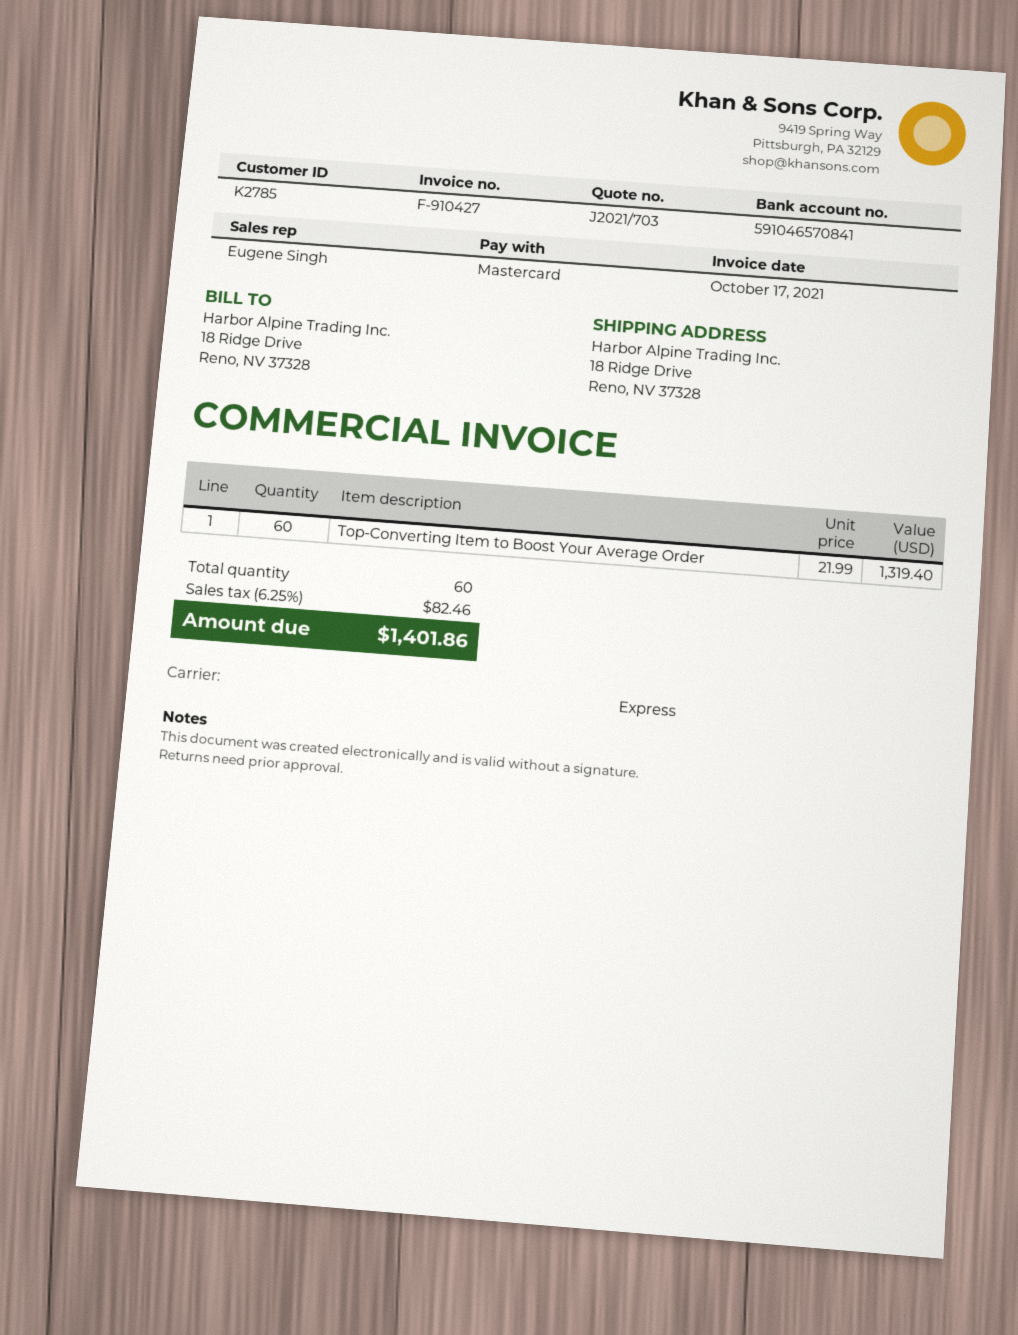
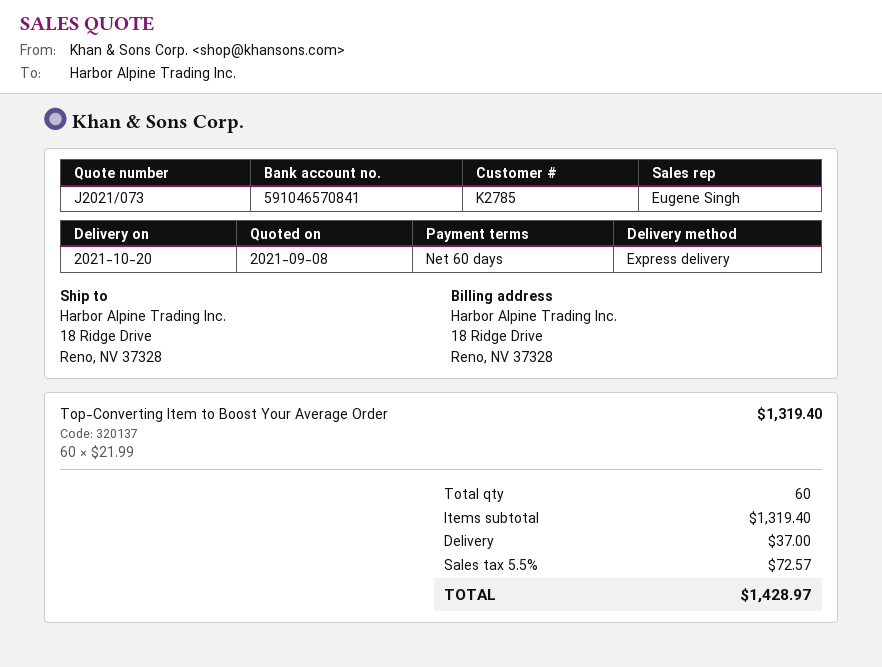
quote number: J2021/703 -> J2021/073
shipping: none -> 37.00
tax: 6.25% = 82.46 -> 5.5% = 72.57
total: 1401.86 -> 1428.97

